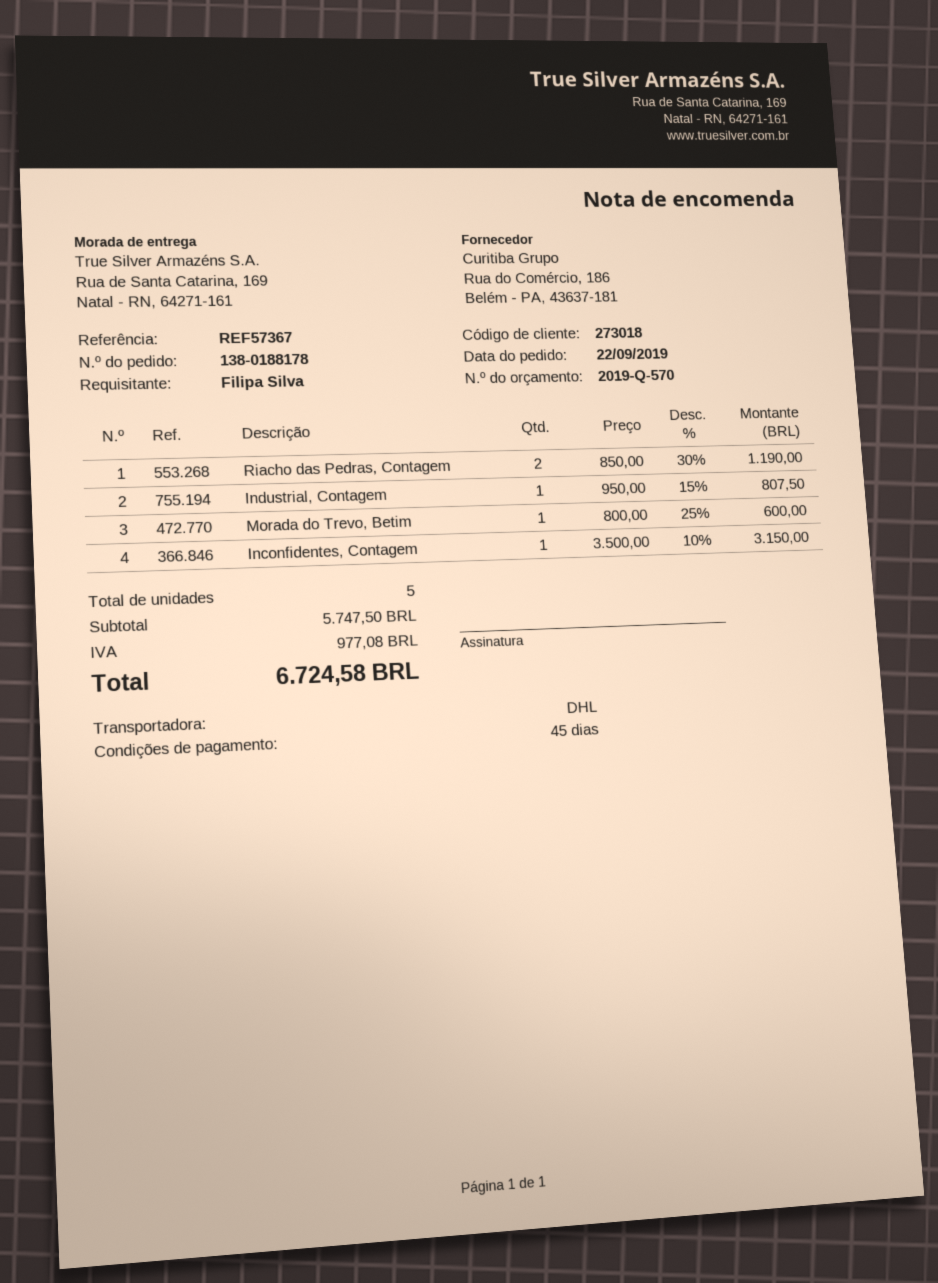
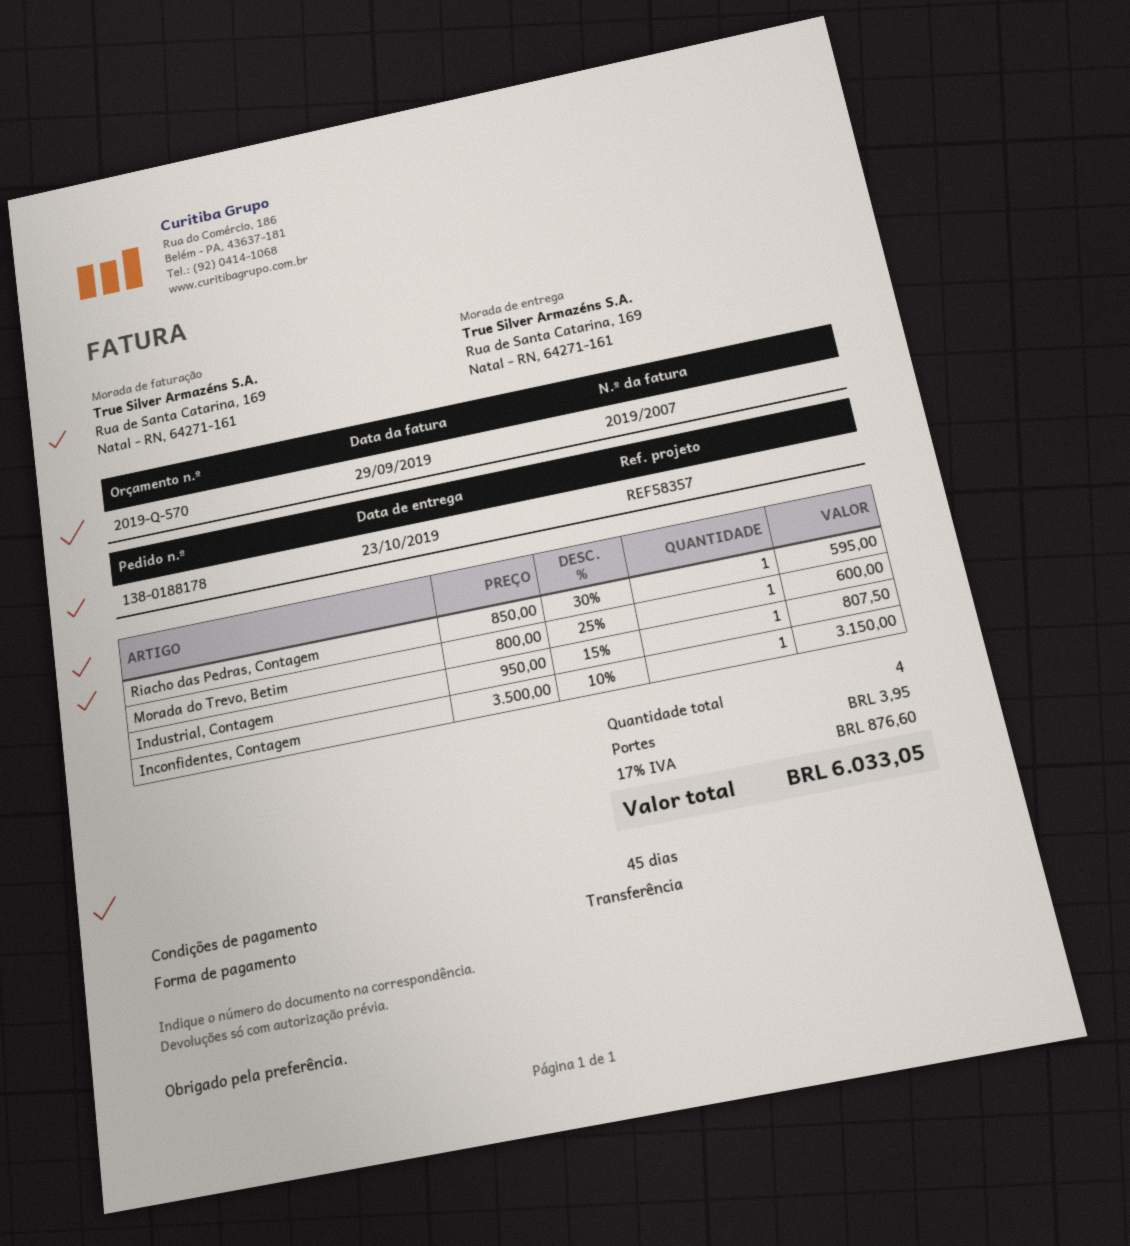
reference: REF57367 -> REF58357
Riacho das Pedras, Contagem: 2 x 850.00 - 30% = 1190.00 -> 1 x 850.00 - 30% = 595.00
total quantity: 5 -> 4
shipping: none -> 3.95
tax: 977.08 -> 876.60
total: 6724.58 -> 6033.05

